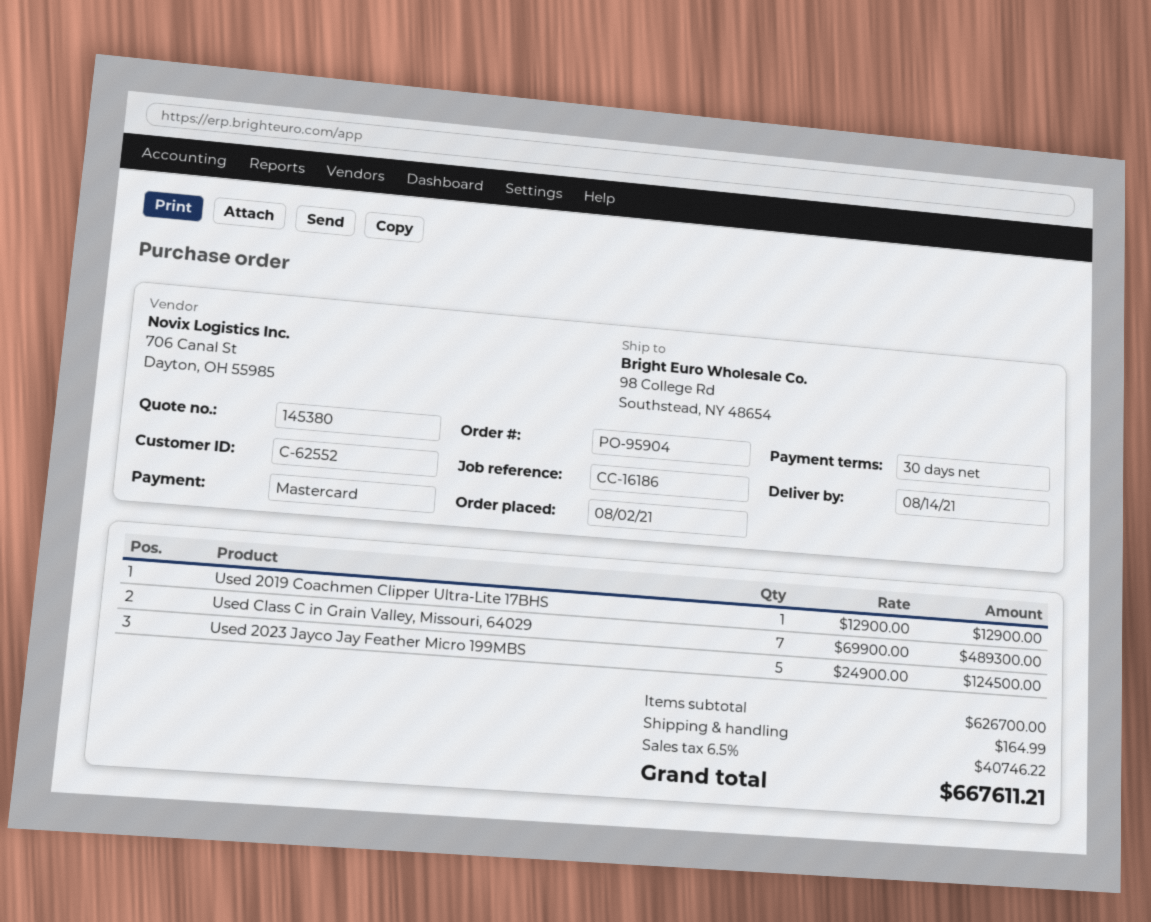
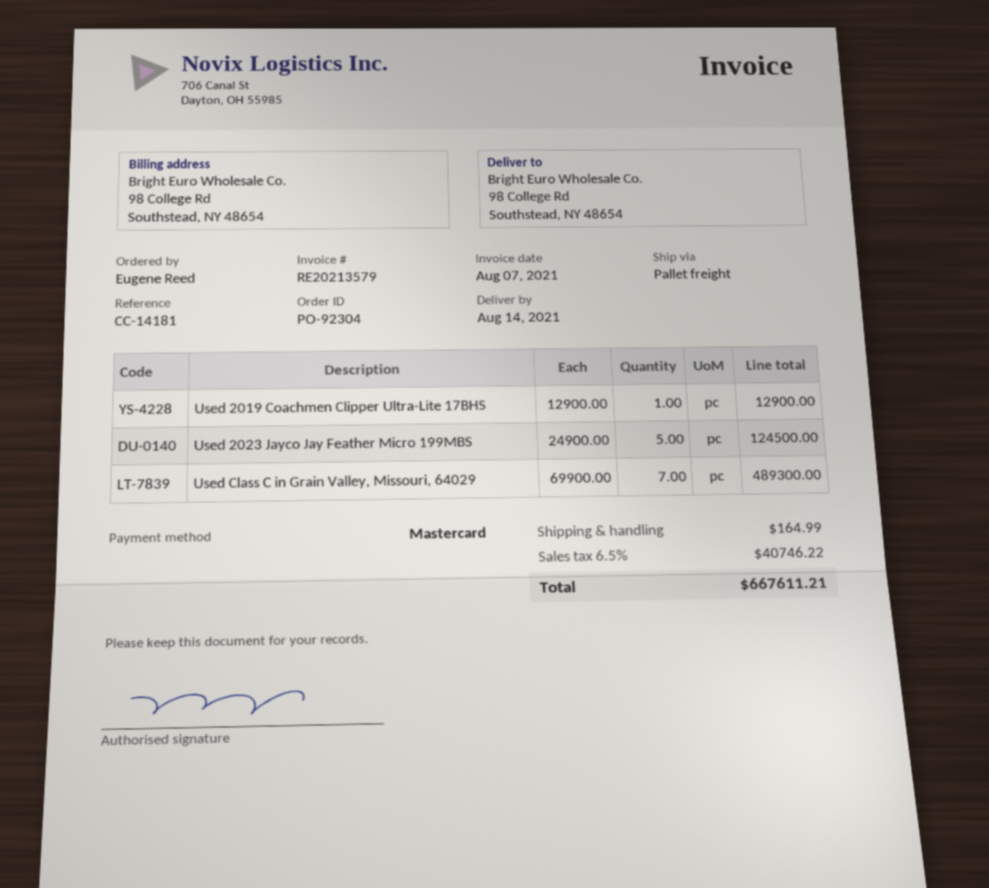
order number: PO-95904 -> PO-92304
reference: CC-16186 -> CC-14181

